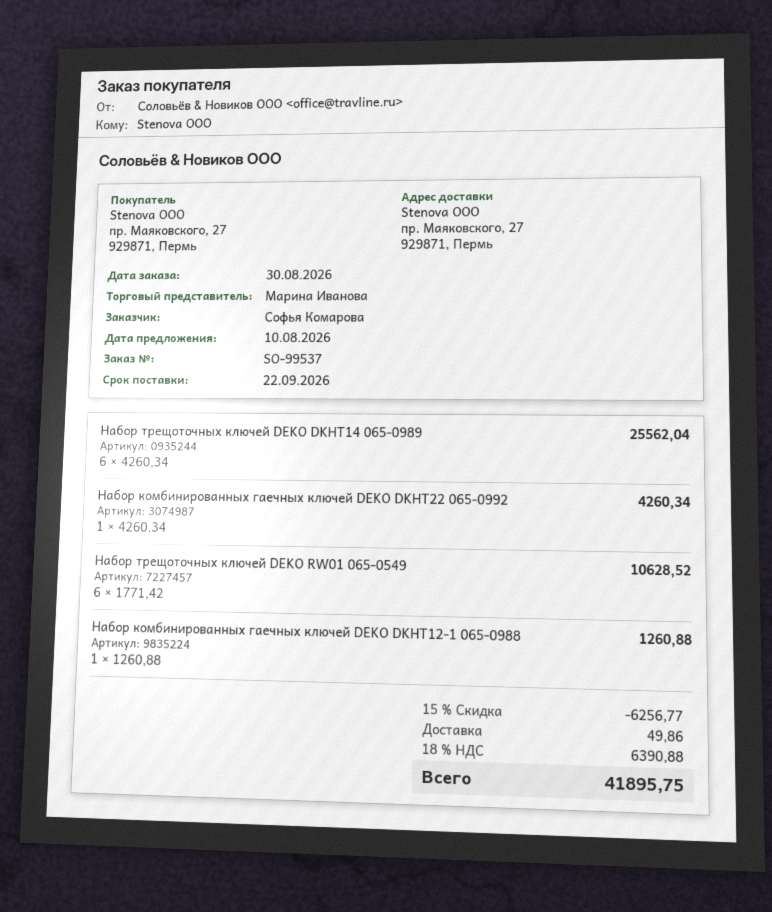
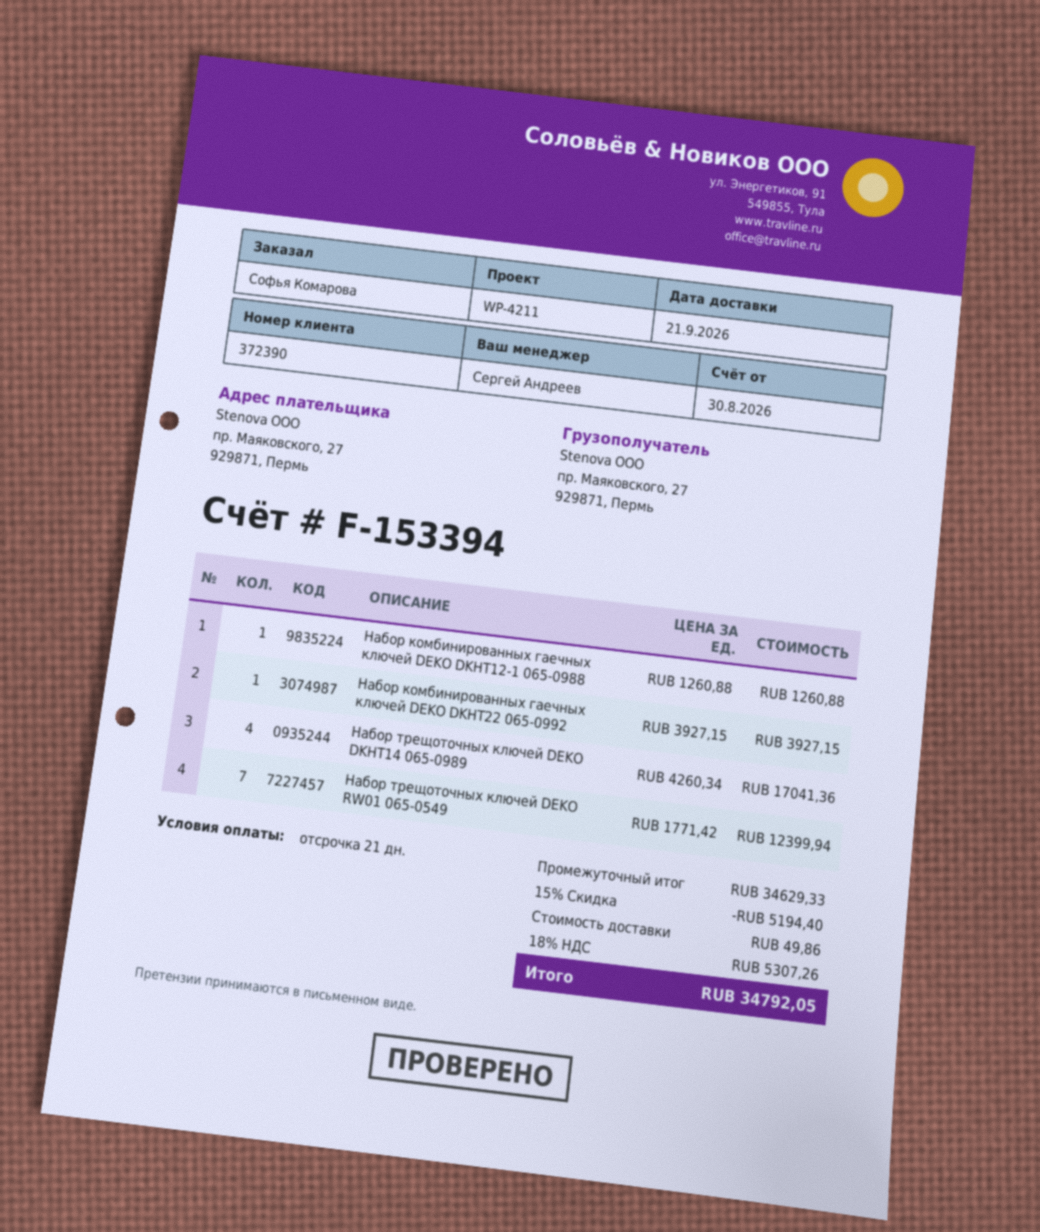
delivery date: 2026-09-22 -> 2026-09-21
sales rep: Марина Иванова -> Сергей Андреев
Набор трещоточных ключей DEKO DKHT14 065-0989: 6 x 4260.34 = 25562.04 -> 4 x 4260.34 = 17041.36
Набор комбинированных гаечных ключей DEKO DKHT22 065-0992: 1 x 4260.34 = 4260.34 -> 1 x 3927.15 = 3927.15
Набор трещоточных ключей DEKO RW01 065-0549: 6 x 1771.42 = 10628.52 -> 7 x 1771.42 = 12399.94
discount: 15% = 6256.77 -> 15% = 5194.40
tax: 18% = 6390.88 -> 18% = 5307.26
total: 41895.75 -> 34792.05

